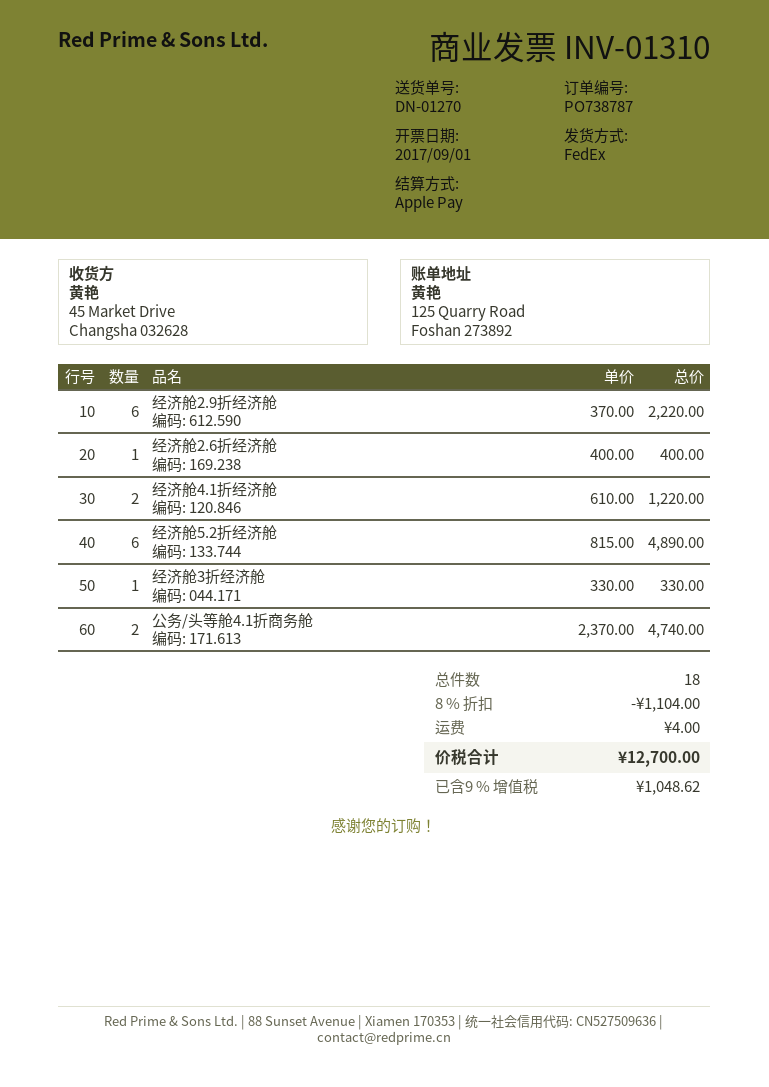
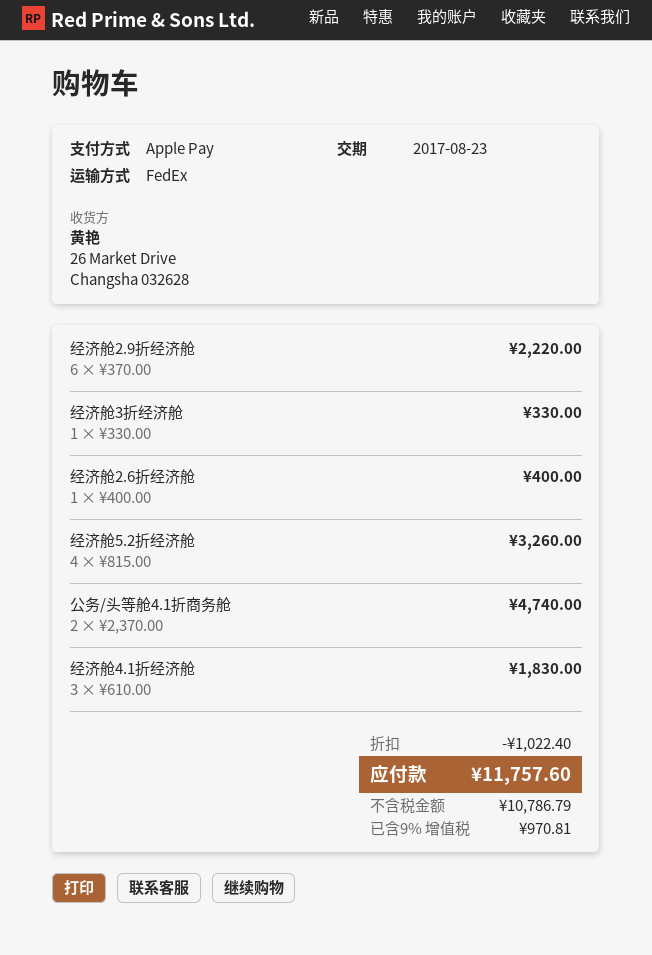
ship to: 45 Market Drive, Changsha 032628 -> 26 Market Drive, Changsha 032628
经济舱4.1折经济舱: 2 x 610.00 = 1220.00 -> 3 x 610.00 = 1830.00
经济舱5.2折经济舱: 6 x 815.00 = 4890.00 -> 4 x 815.00 = 3260.00
discount: 1104.00 -> 1022.40
shipping: 4.00 -> none
tax: 9% = 1048.62 -> 9% = 970.81
total: 12700.00 -> 11757.60

